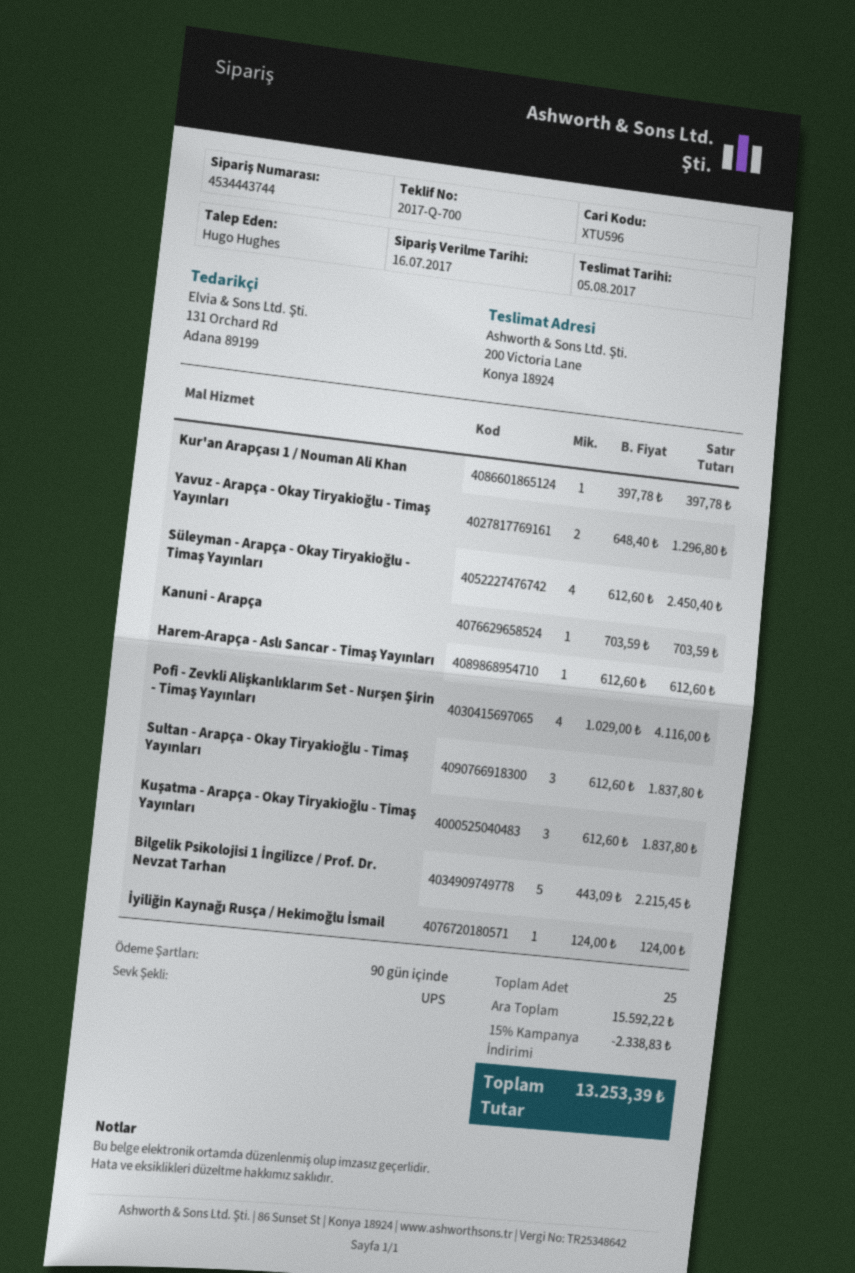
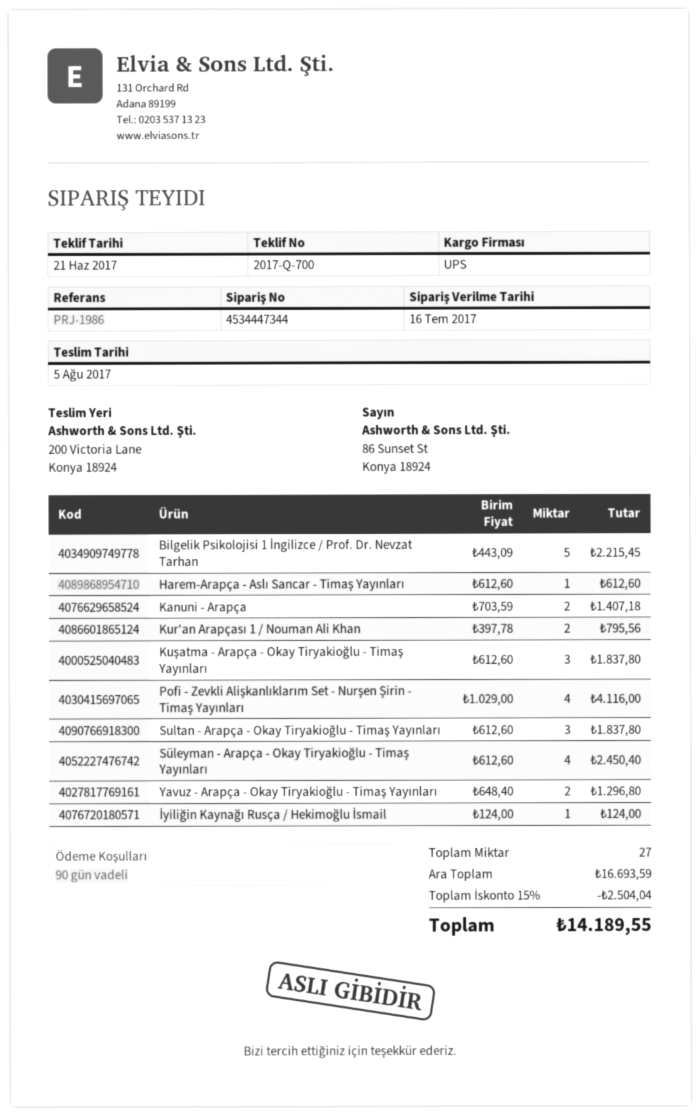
order number: 4534443744 -> 4534447344
Kur'an Arapçası 1 / Nouman Ali Khan: 1 x 397.78 = 397.78 -> 2 x 397.78 = 795.56
Kanuni - Arapça: 1 x 703.59 = 703.59 -> 2 x 703.59 = 1407.18
total quantity: 25 -> 27
subtotal: 15592.22 -> 16693.59
discount: 15% = 2338.83 -> 15% = 2504.04
total: 13253.39 -> 14189.55

